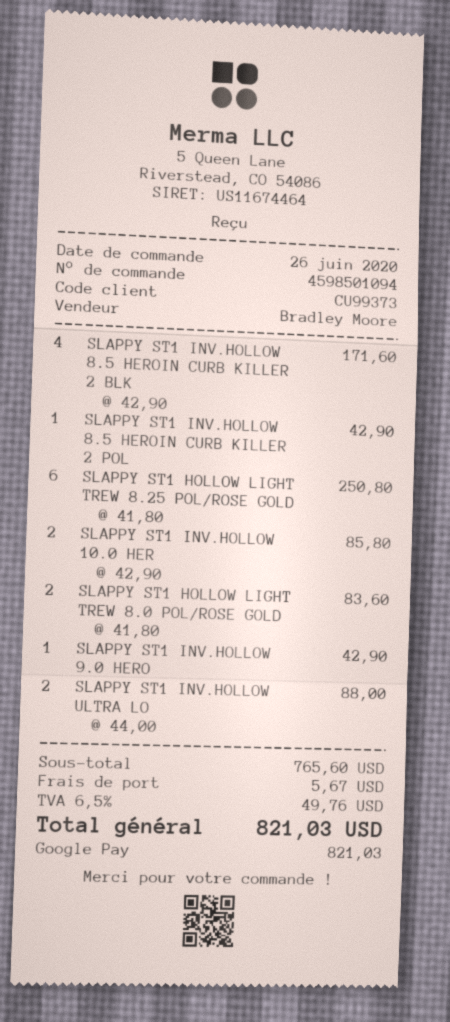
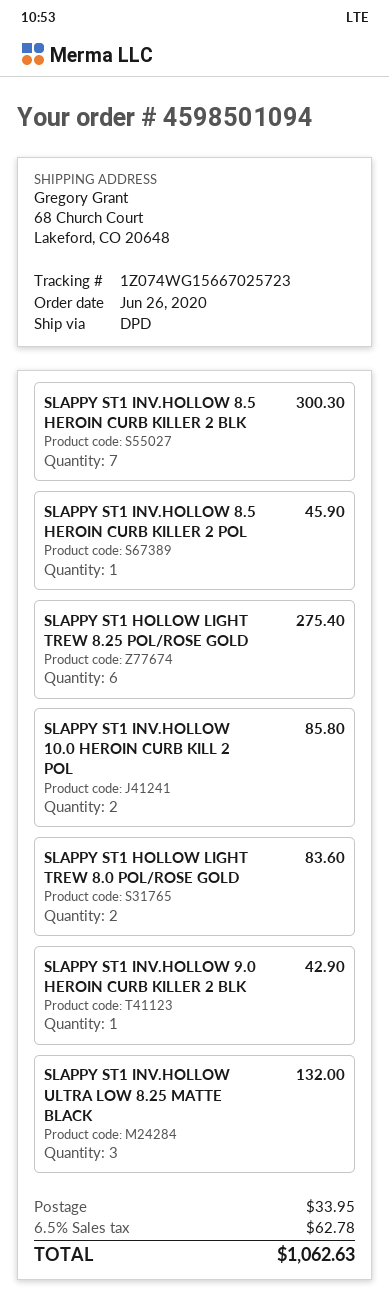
SLAPPY ST1 INV.HOLLOW 8.5 HEROIN CURB KILLER 2 BLK: 4 for 171.60 -> 7 for 300.30
SLAPPY ST1 INV.HOLLOW 8.5 HEROIN CURB KILLER 2 POL: 1 for 42.90 -> 1 for 45.90
SLAPPY ST1 HOLLOW LIGHT TREW 8.25 POL/ROSE GOLD: 6 for 250.80 -> 6 for 275.40
SLAPPY ST1 INV.HOLLOW ULTRA LO: 2 for 88.00 -> 3 for 132.00
shipping: 5.67 -> 33.95
tax: 6.5% = 49.76 -> 6.5% = 62.78
total: 821.03 -> 1062.63

